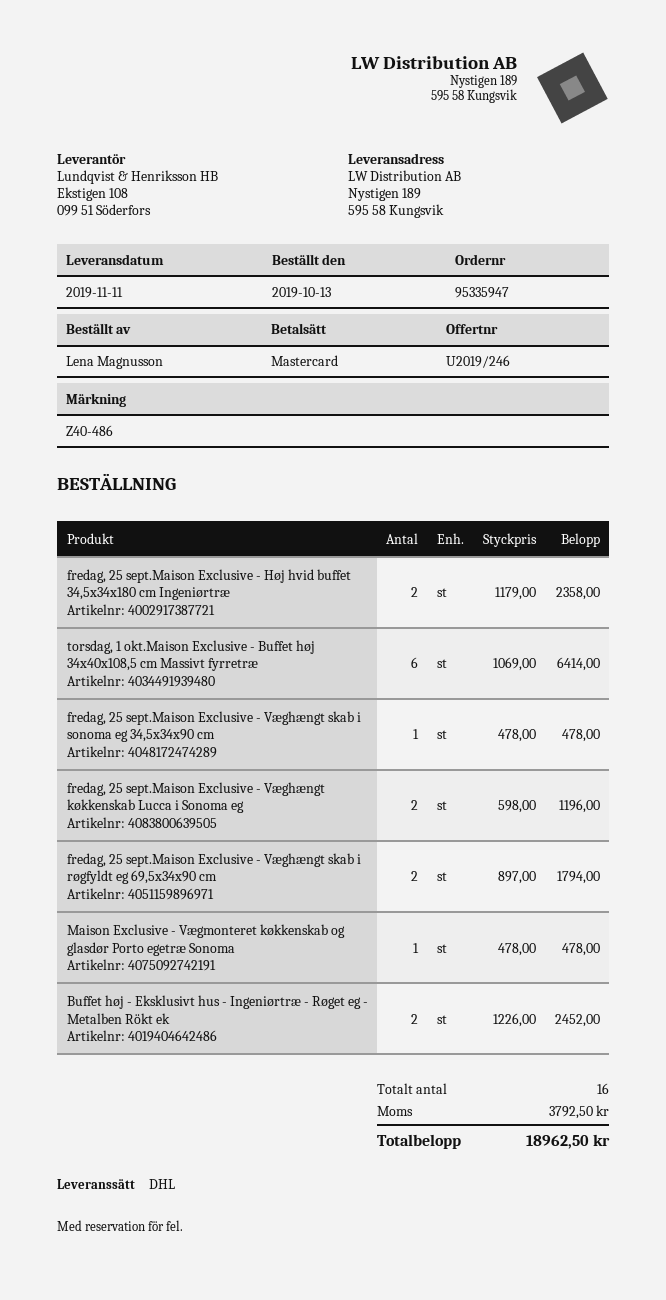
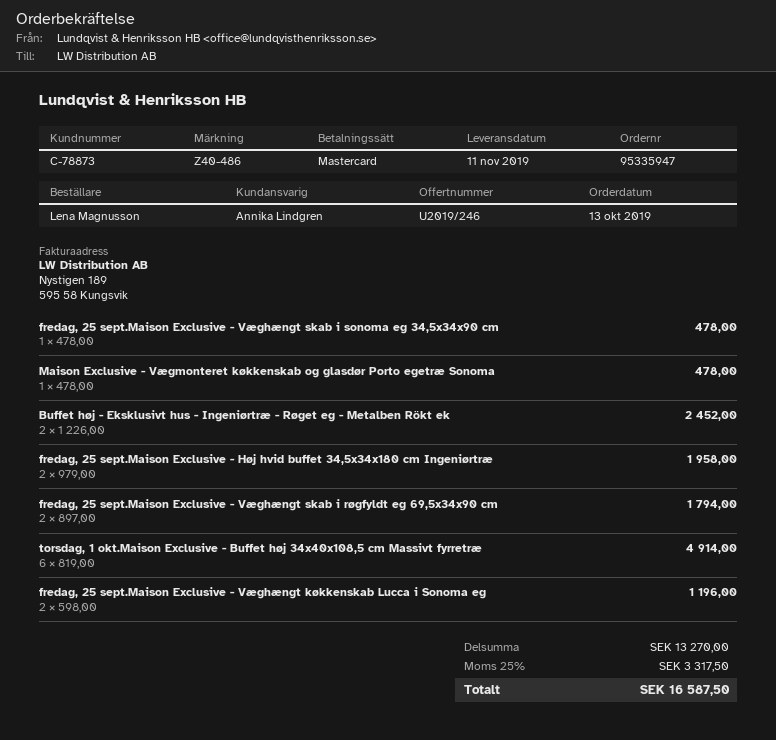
fredag, 25 sept.Maison Exclusive - Høj hvid buffet 34,5x34x180 cm Ingeniørtræ: 2 x 1179.00 = 2358.00 -> 2 x 979.00 = 1958.00
torsdag, 1 okt.Maison Exclusive - Buffet høj 34x40x108,5 cm Massivt fyrretræ: 6 x 1069.00 = 6414.00 -> 6 x 819.00 = 4914.00
tax: 3792.50 -> 3317.50
total: 18962.50 -> 16587.50

